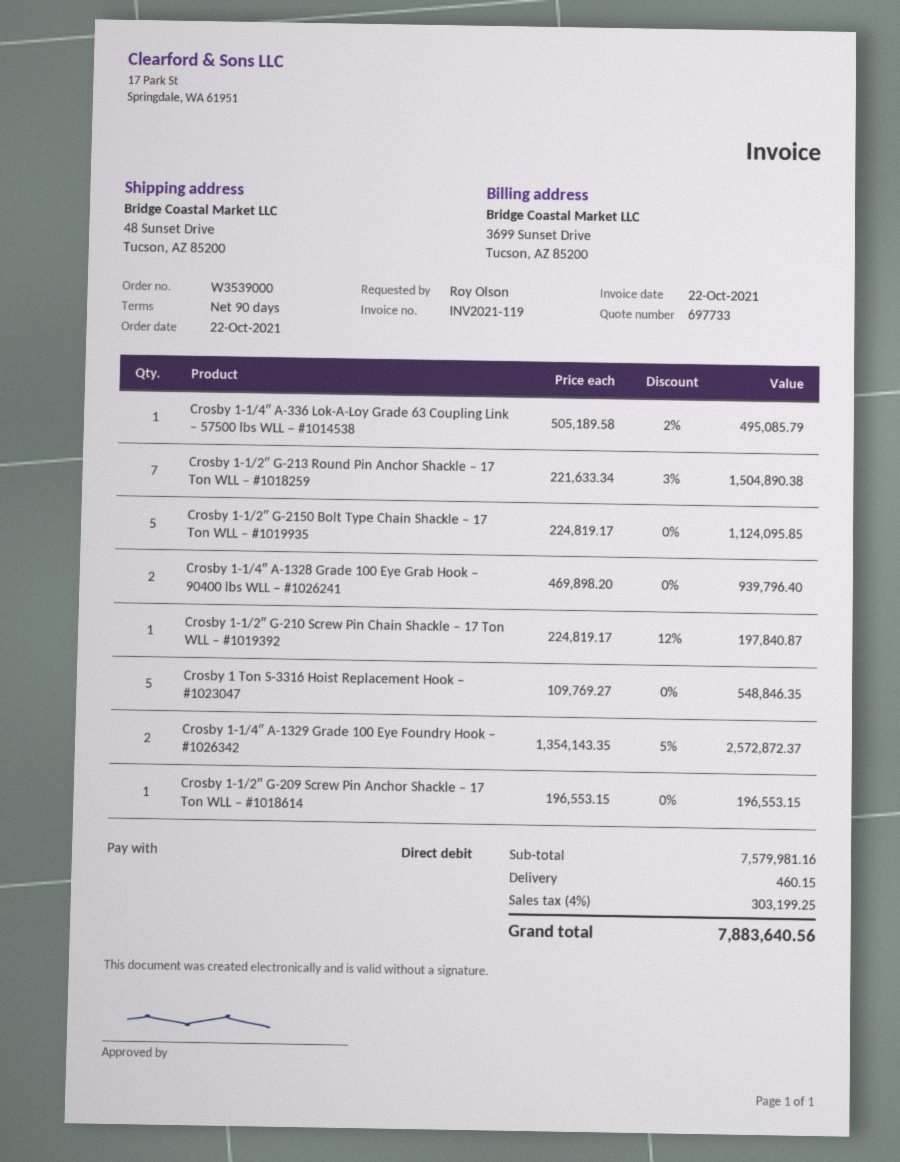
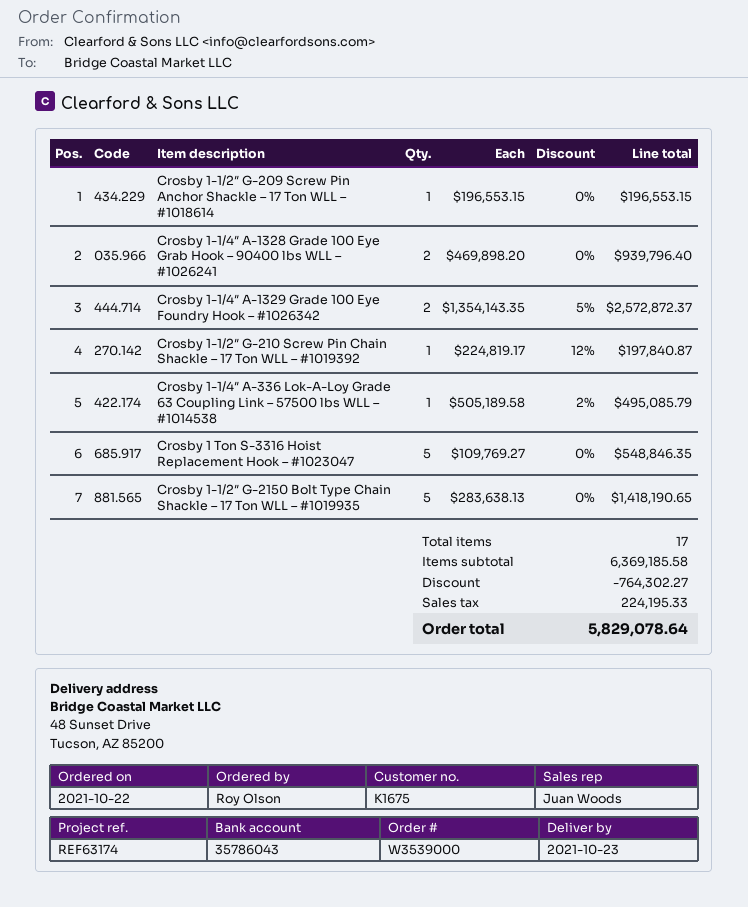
Crosby 1-1/2″ G-213 Round Pin Anchor Shackle – 17 Ton WLL – #1018259: 7 x 221633.34 - 3% = 1504890.38 -> none
Crosby 1-1/2″ G-2150 Bolt Type Chain Shackle – 17 Ton WLL – #1019935: 5 x 224819.17 = 1124095.85 -> 5 x 283638.13 = 1418190.65
subtotal: 7579981.16 -> 6369185.58
discount: none -> 764302.27
shipping: 460.15 -> none
tax: 303199.25 -> 224195.33
total: 7883640.56 -> 5829078.64

